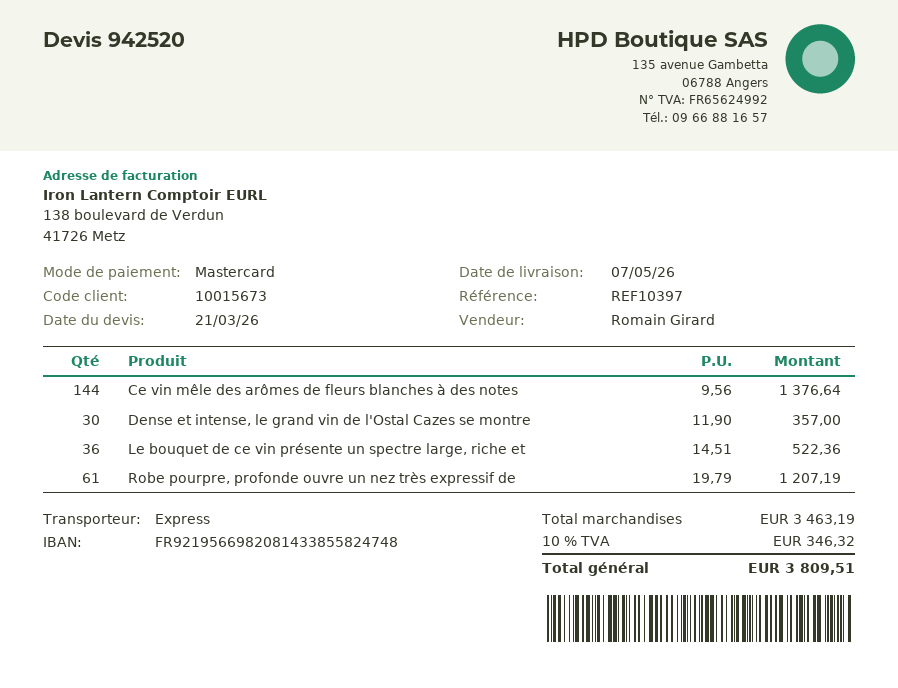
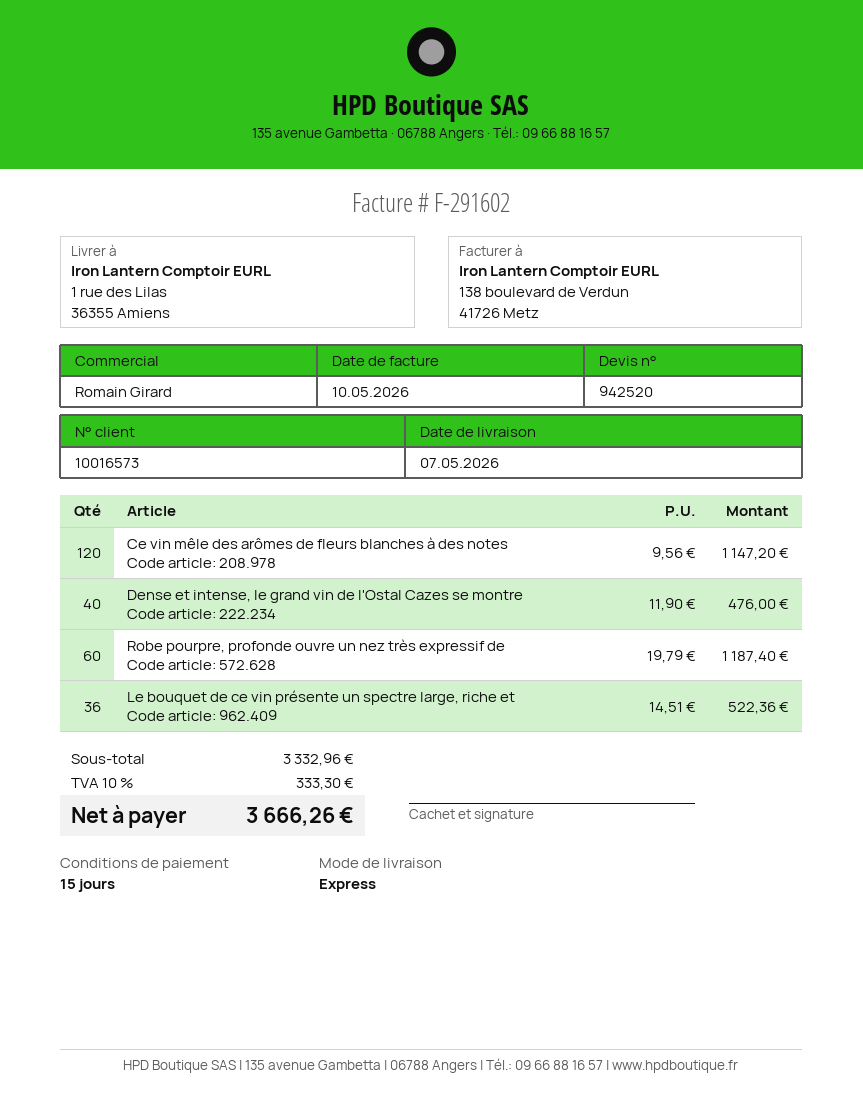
customer number: 10015673 -> 10016573
Ce vin mêle des arômes de fleurs blanches à des notes: 144 x 9.56 = 1376.64 -> 120 x 9.56 = 1147.20
Dense et intense, le grand vin de l'Ostal Cazes se montre: 30 x 11.90 = 357.00 -> 40 x 11.90 = 476.00
Robe pourpre, profonde ouvre un nez très expressif de: 61 x 19.79 = 1207.19 -> 60 x 19.79 = 1187.40
subtotal: 3463.19 -> 3332.96
tax: 10% = 346.32 -> 10% = 333.30
total: 3809.51 -> 3666.26

